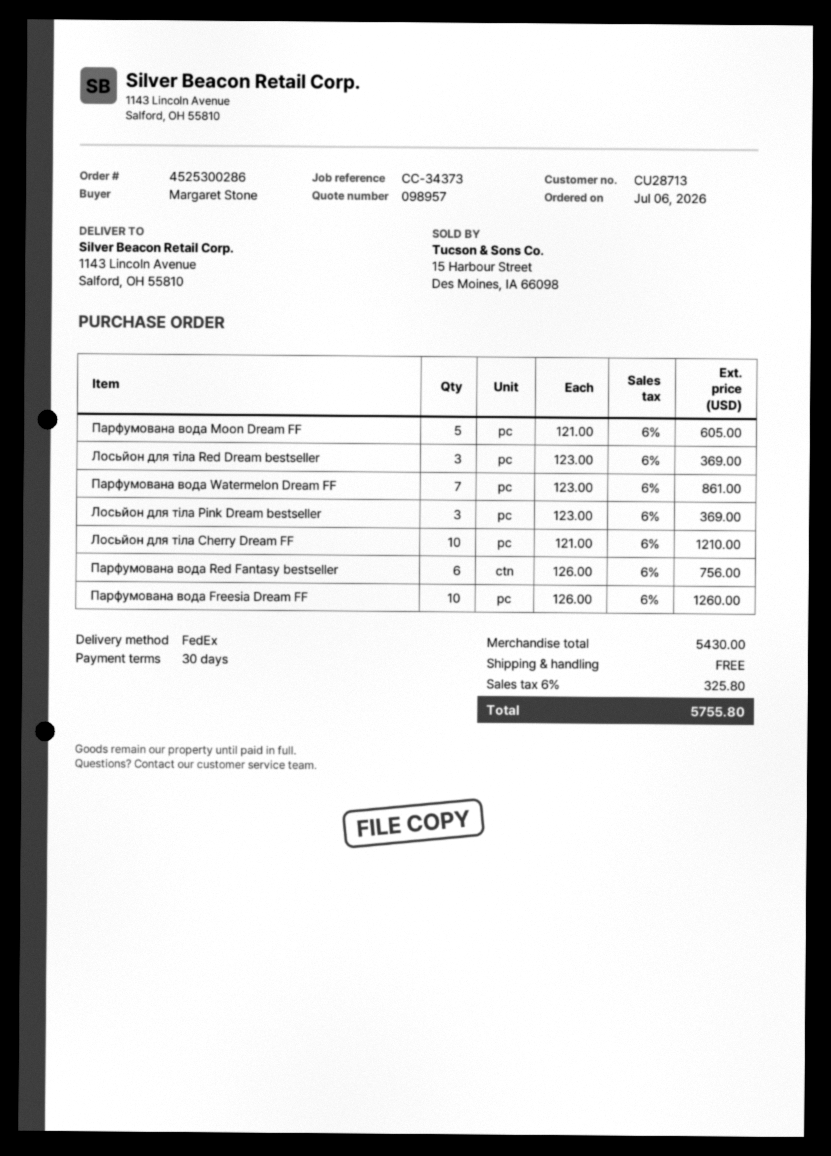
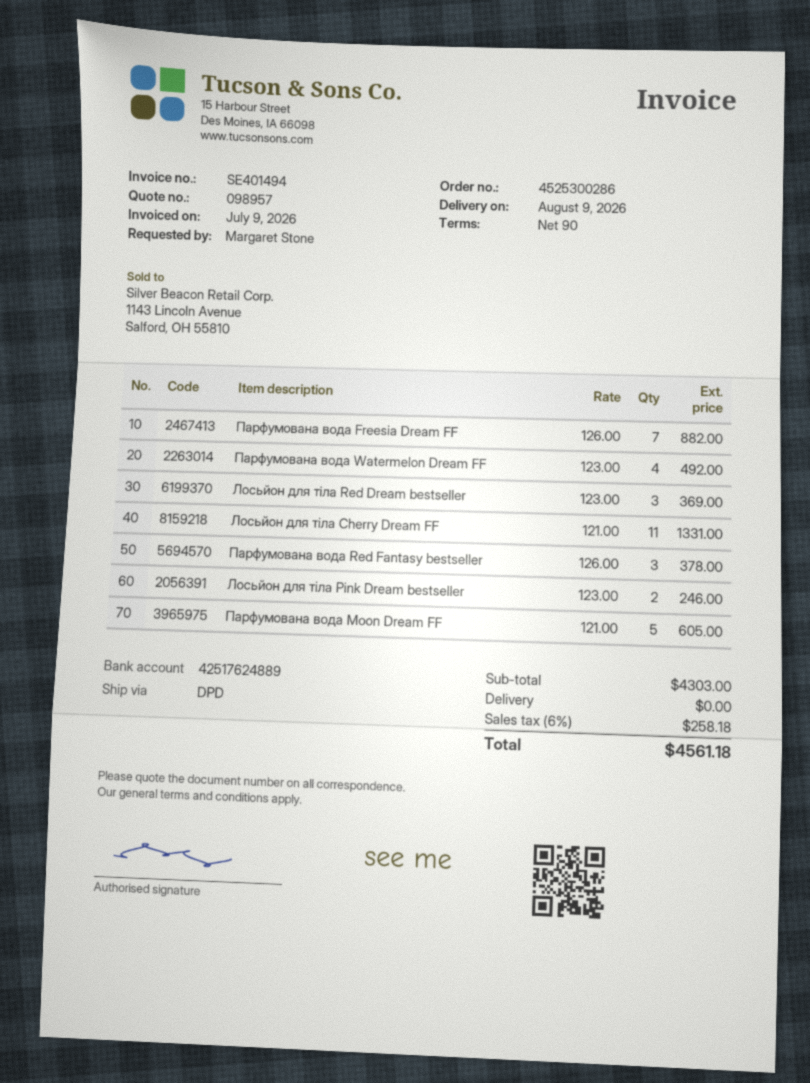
payment terms: 30 days -> 90 days
shipping method: FedEx -> DPD
Парфумована вода Watermelon Dream FF: 7 x 123.00 = 861.00 -> 4 x 123.00 = 492.00
Лосьйон для тіла Pink Dream bestseller: 3 x 123.00 = 369.00 -> 2 x 123.00 = 246.00
Лосьйон для тіла Cherry Dream FF: 10 x 121.00 = 1210.00 -> 11 x 121.00 = 1331.00
Парфумована вода Red Fantasy bestseller: 6 x 126.00 = 756.00 -> 3 x 126.00 = 378.00
Парфумована вода Freesia Dream FF: 10 x 126.00 = 1260.00 -> 7 x 126.00 = 882.00
subtotal: 5430.00 -> 4303.00
tax: 6% = 325.80 -> 6% = 258.18
total: 5755.80 -> 4561.18

